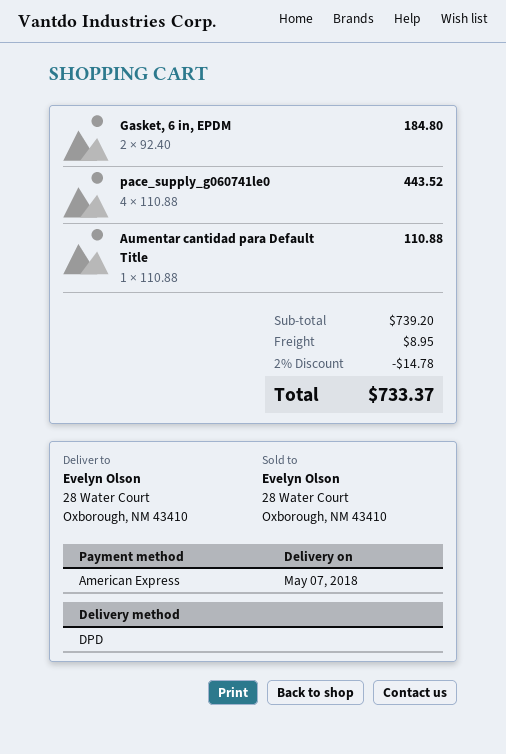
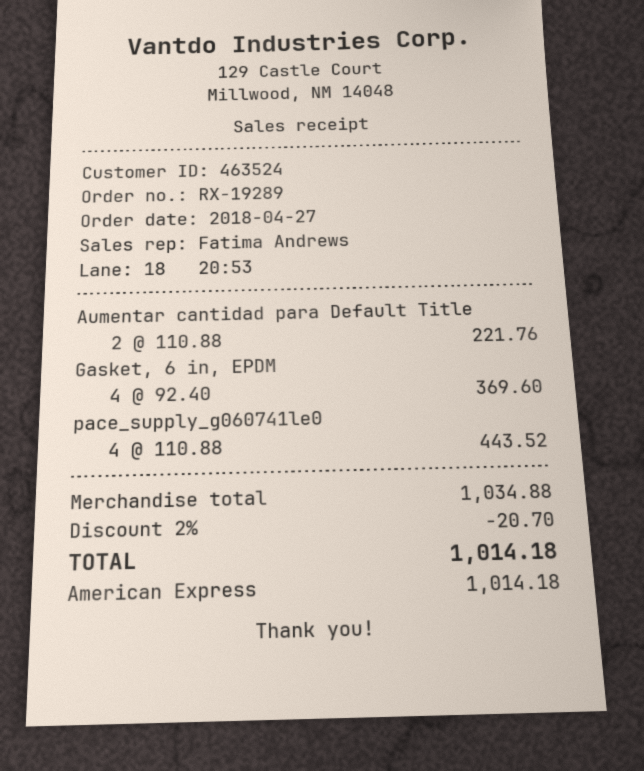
Gasket, 6 in, EPDM: 2 x 92.40 = 184.80 -> 4 x 92.40 = 369.60
Aumentar cantidad para Default Title: 1 x 110.88 = 110.88 -> 2 x 110.88 = 221.76
subtotal: 739.20 -> 1034.88
discount: 2% = 14.78 -> 2% = 20.70
shipping: 8.95 -> none
total: 733.37 -> 1014.18

